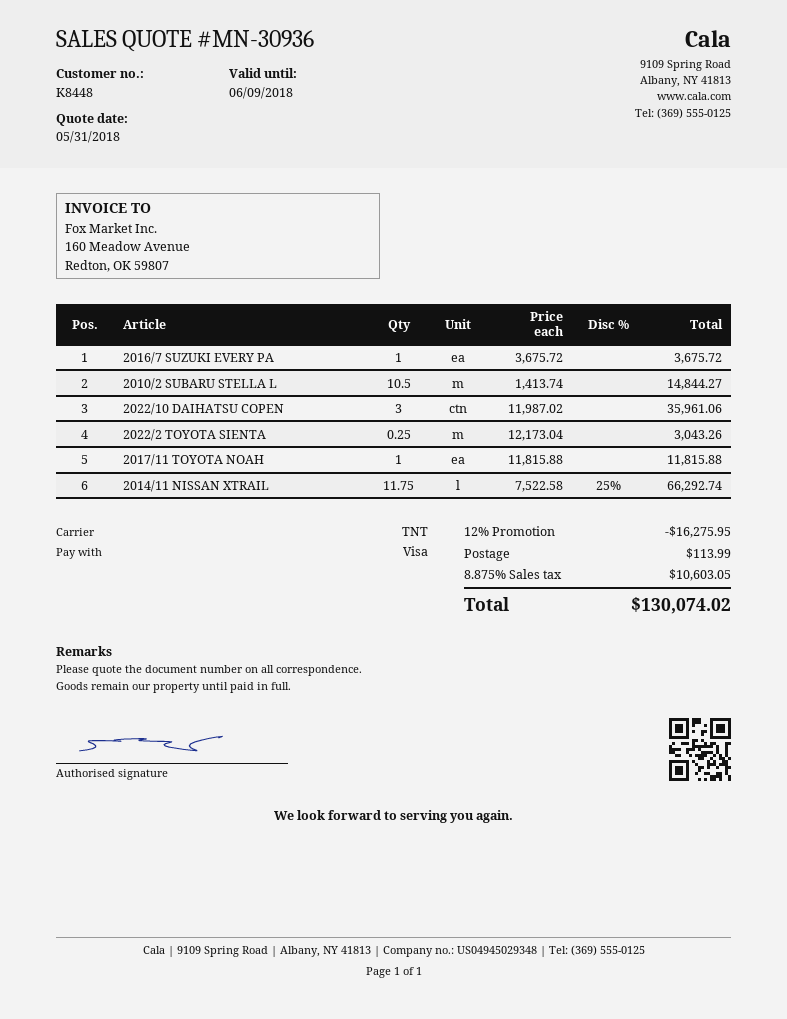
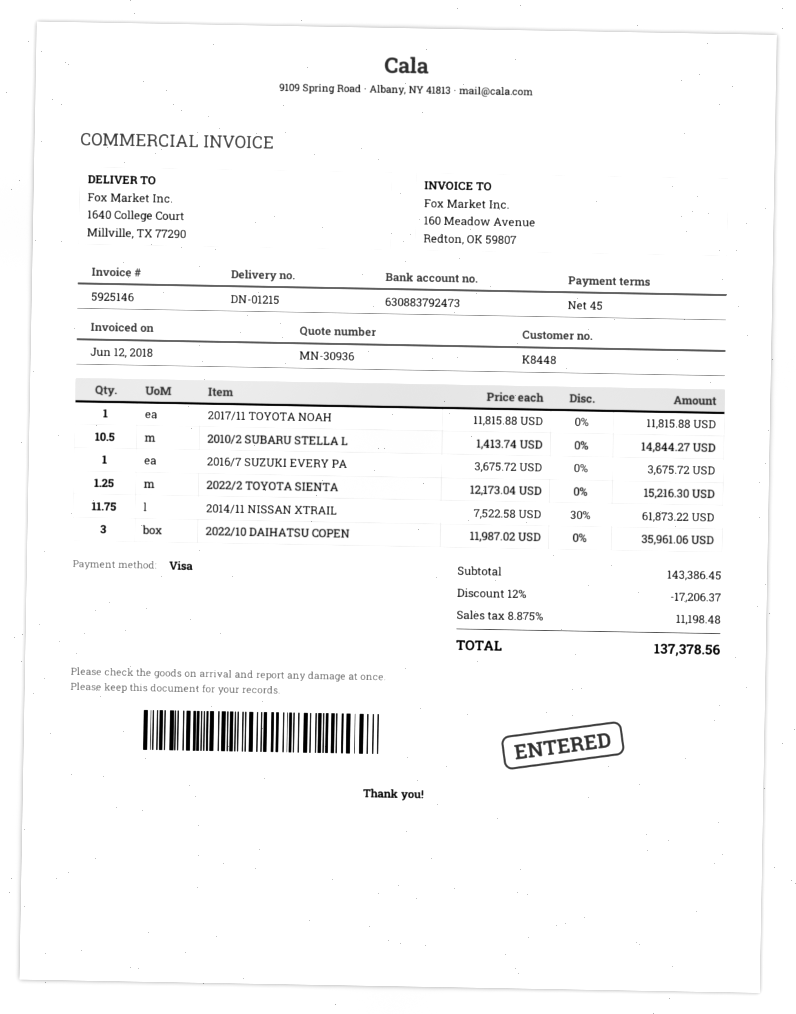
2022/2 TOYOTA SIENTA: 0.25 x 12173.04 = 3043.26 -> 1.25 x 12173.04 = 15216.30
2014/11 NISSAN XTRAIL: 11.75 x 7522.58 - 25% = 66292.74 -> 11.75 x 7522.58 - 30% = 61873.22
discount: 12% = 16275.95 -> 12% = 17206.37
shipping: 113.99 -> none
tax: 8.875% = 10603.05 -> 8.875% = 11198.48
total: 130074.02 -> 137378.56

